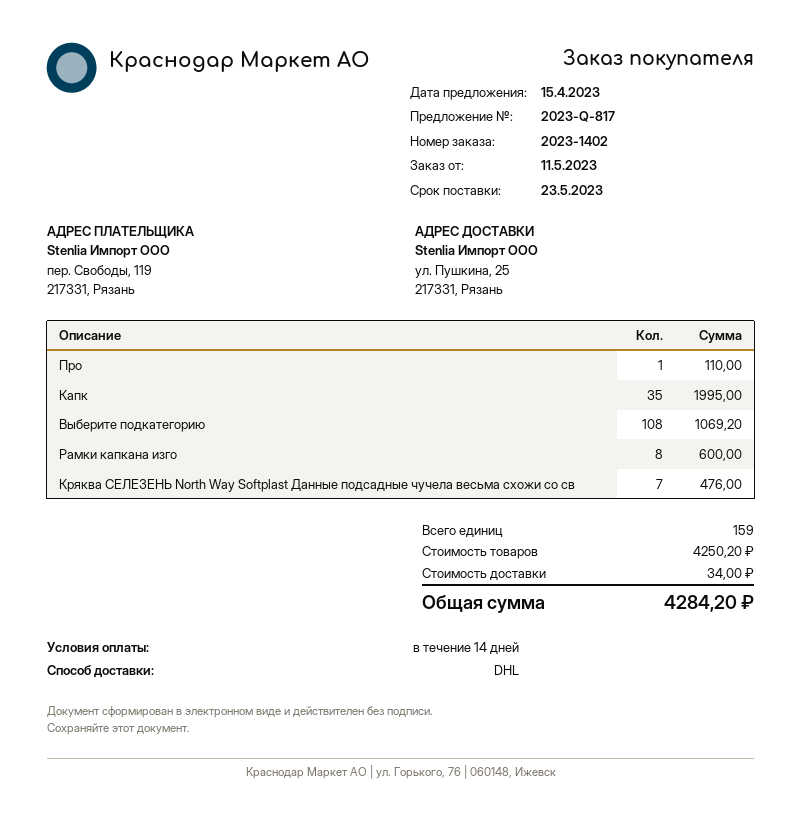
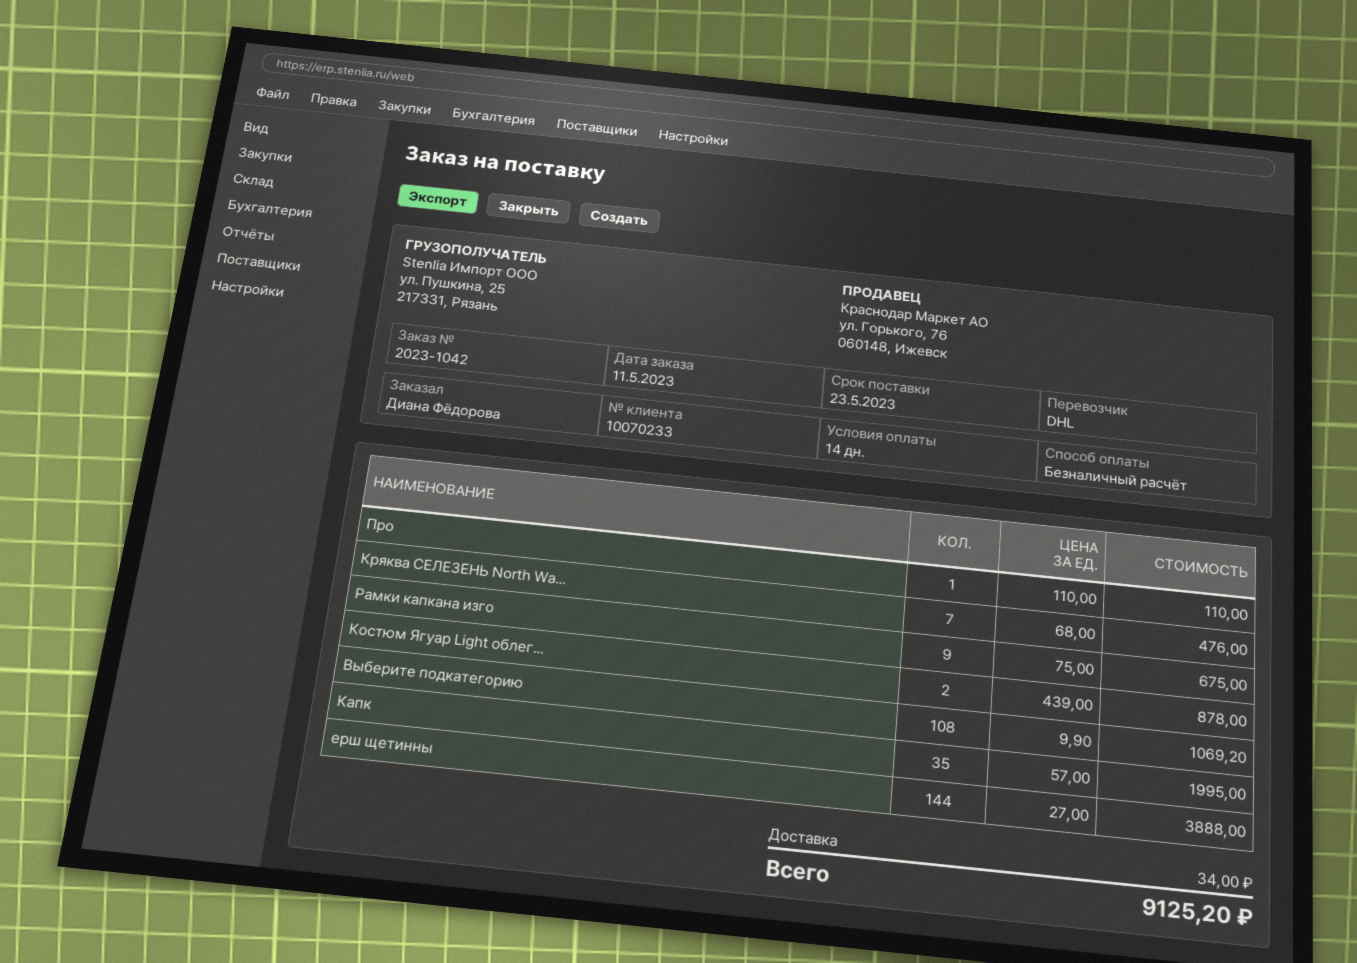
order number: 2023-1402 -> 2023-1042
Рамки капкана изго: 8 for 600.00 -> 9 for 675.00
Костюм Ягуар Light облег...: none -> 2 for 878.00
ерш щетинны: none -> 144 for 3888.00
total: 4284.20 -> 9125.20

